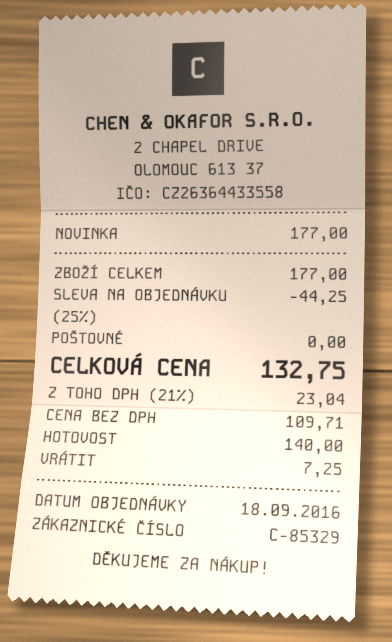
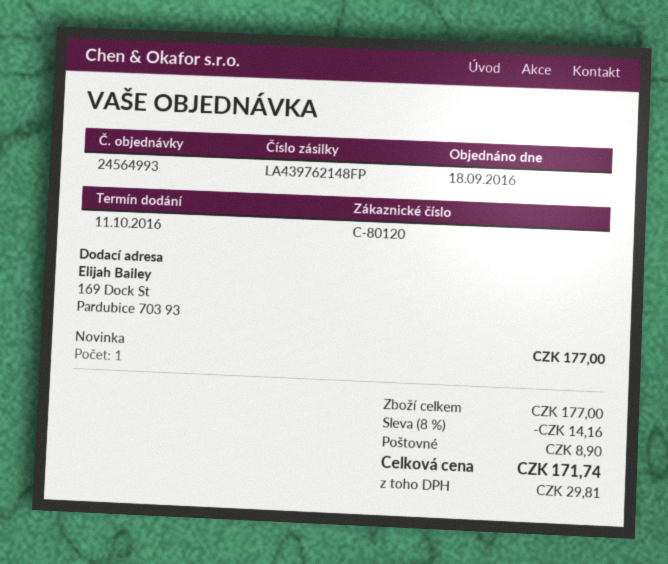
customer number: C-85329 -> C-80120
discount: 25% = 44.25 -> 8% = 14.16
shipping: 0.00 -> 8.90
tax: 23.04 -> 29.81
total: 132.75 -> 171.74

